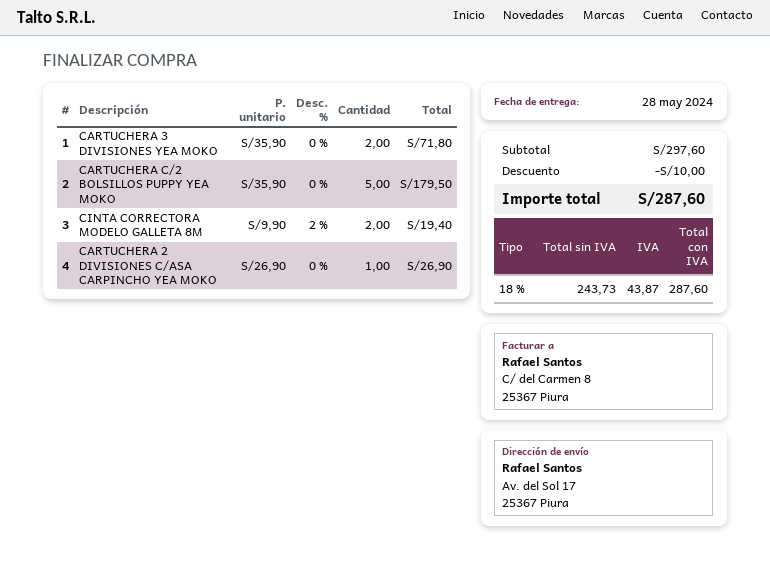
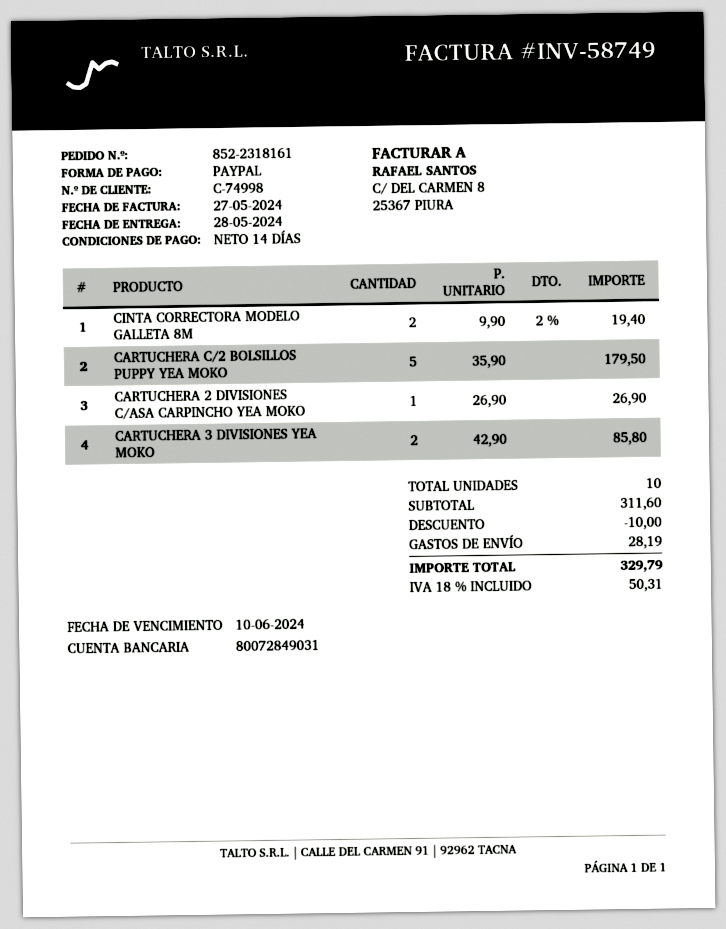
CARTUCHERA 3 DIVISIONES YEA MOKO: 2 x 35.90 = 71.80 -> 2 x 42.90 = 85.80
subtotal: 297.60 -> 311.60
shipping: none -> 28.19
tax: 18% = 43.87 -> 18% = 50.31
total: 287.60 -> 329.79

